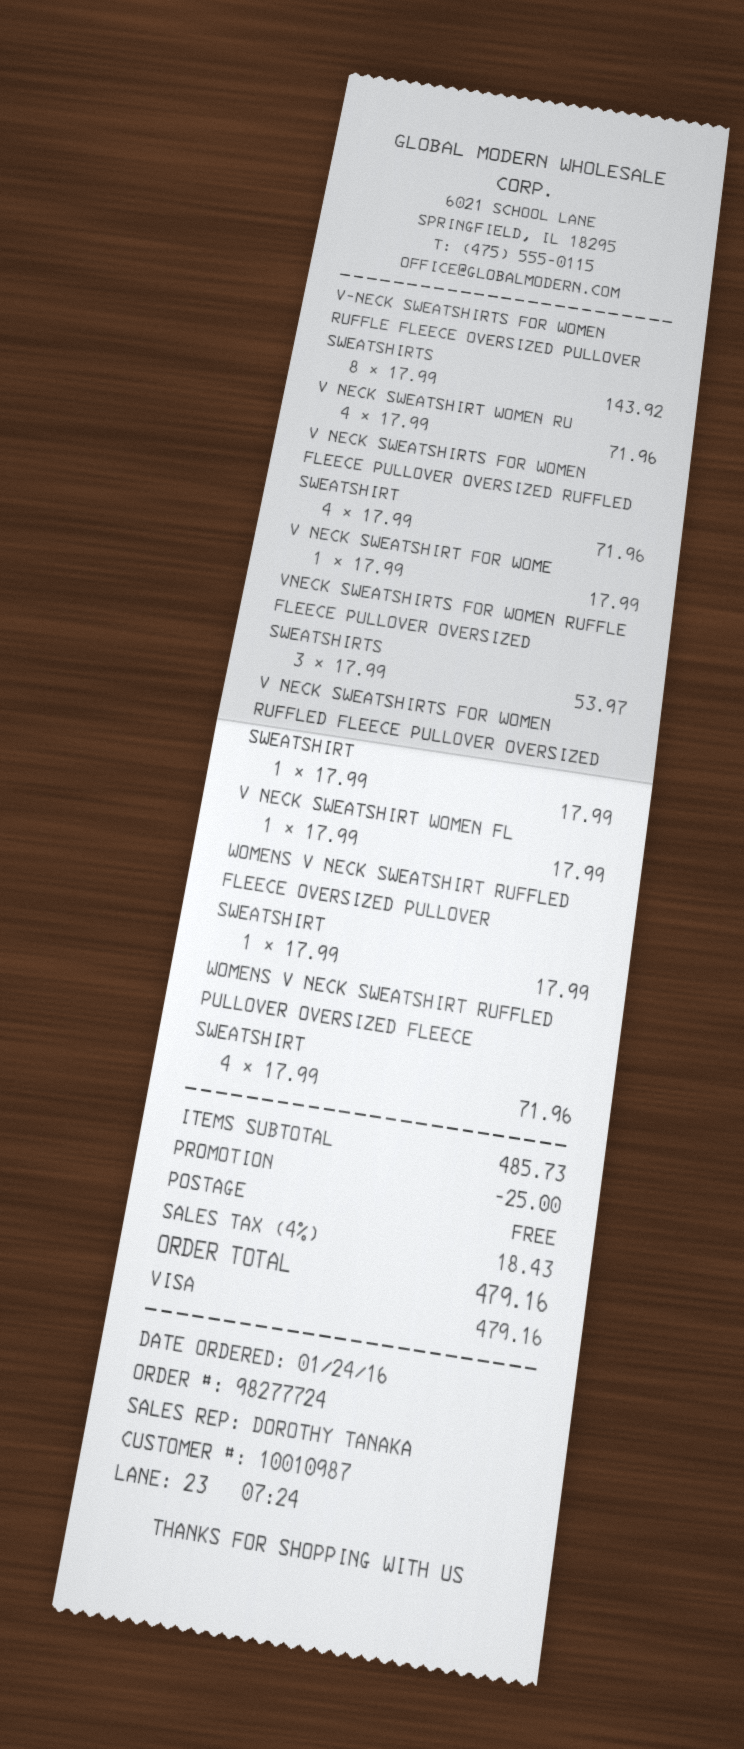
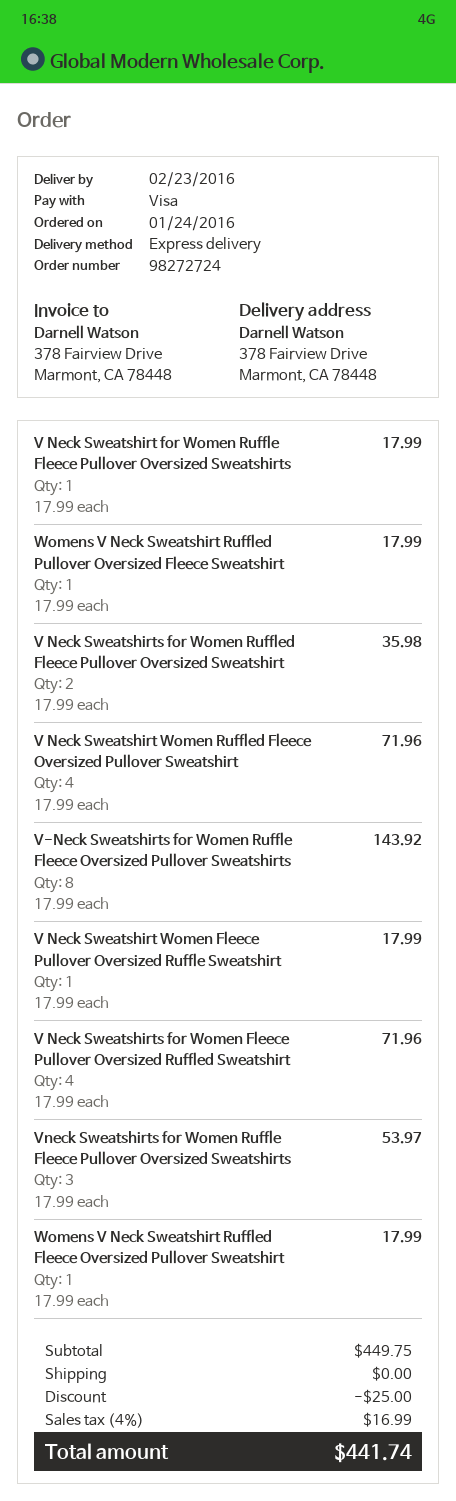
order number: 98277724 -> 98272724
V NECK SWEATSHIRTS FOR WOMEN RUFFLED FLEECE PULLOVER OVERSIZED SWEATSHIRT: 1 x 17.99 = 17.99 -> 2 x 17.99 = 35.98
WOMENS V NECK SWEATSHIRT RUFFLED PULLOVER OVERSIZED FLEECE SWEATSHIRT: 4 x 17.99 = 71.96 -> 1 x 17.99 = 17.99
subtotal: 485.73 -> 449.75
tax: 4% = 18.43 -> 4% = 16.99
total: 479.16 -> 441.74

